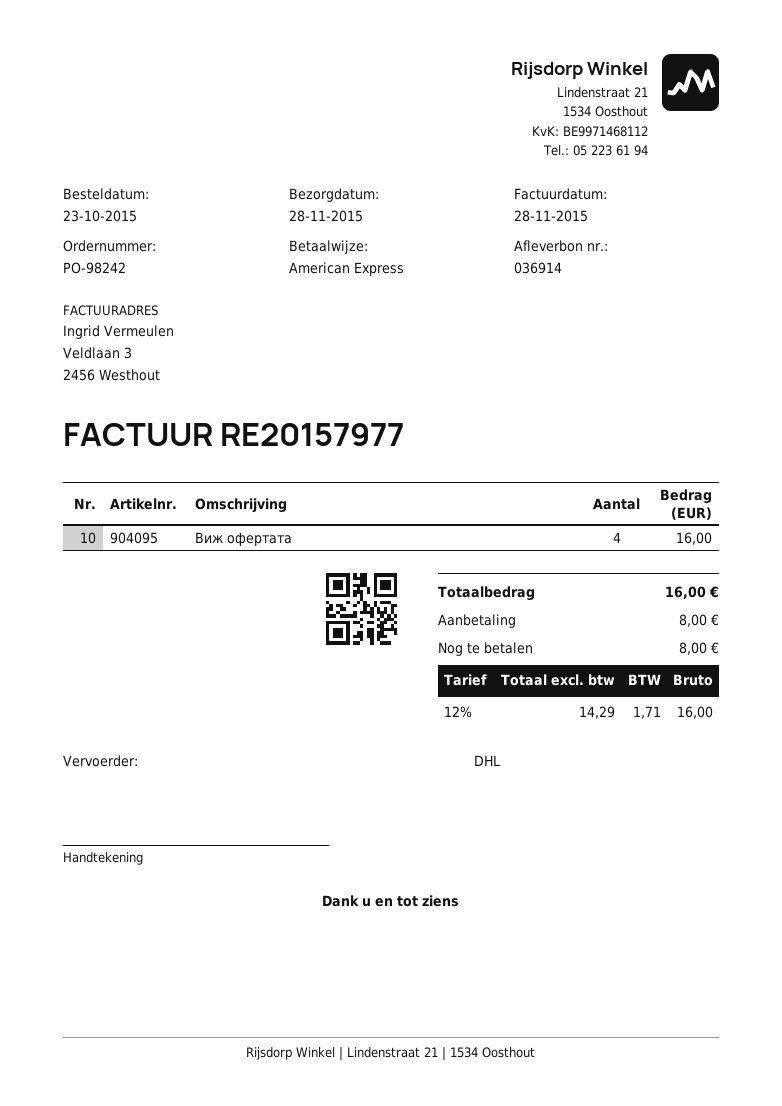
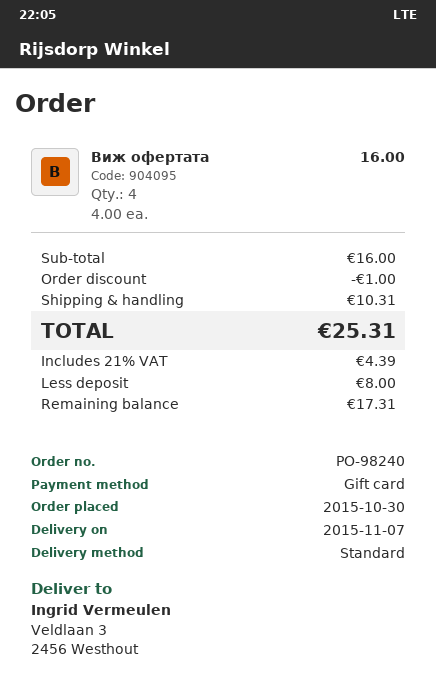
order number: PO-98242 -> PO-98240
order date: 2015-10-23 -> 2015-10-30
delivery date: 2015-11-28 -> 2015-11-07
payment method: American Express -> gift card
shipping method: DHL -> standard
discount: none -> 1.00
shipping: none -> 10.31
tax: 12% = 1.71 -> 21% = 4.39
total: 16.00 -> 25.31
balance: 8.00 -> 17.31

